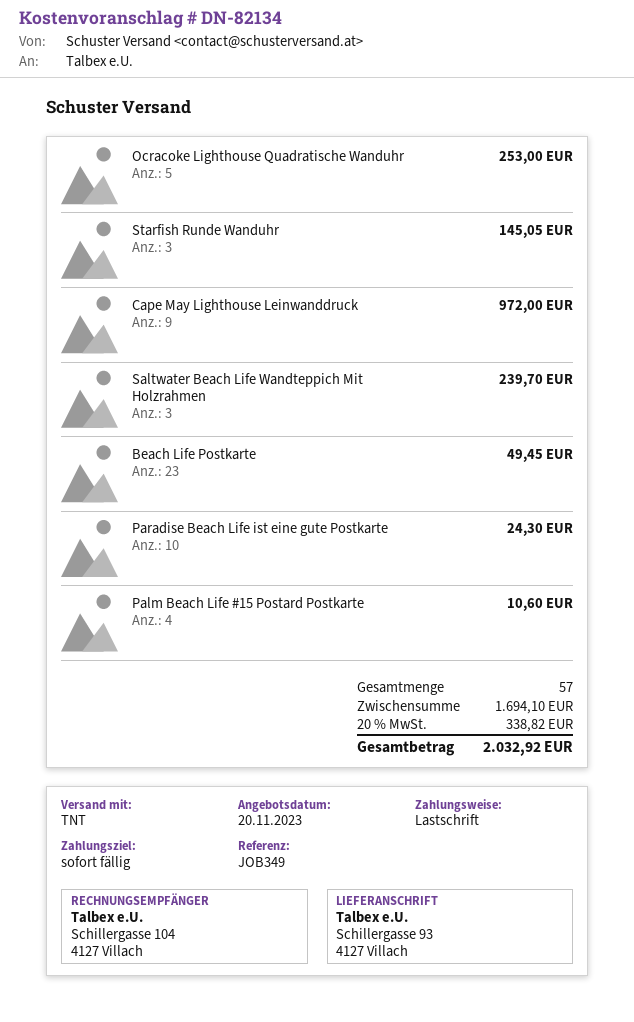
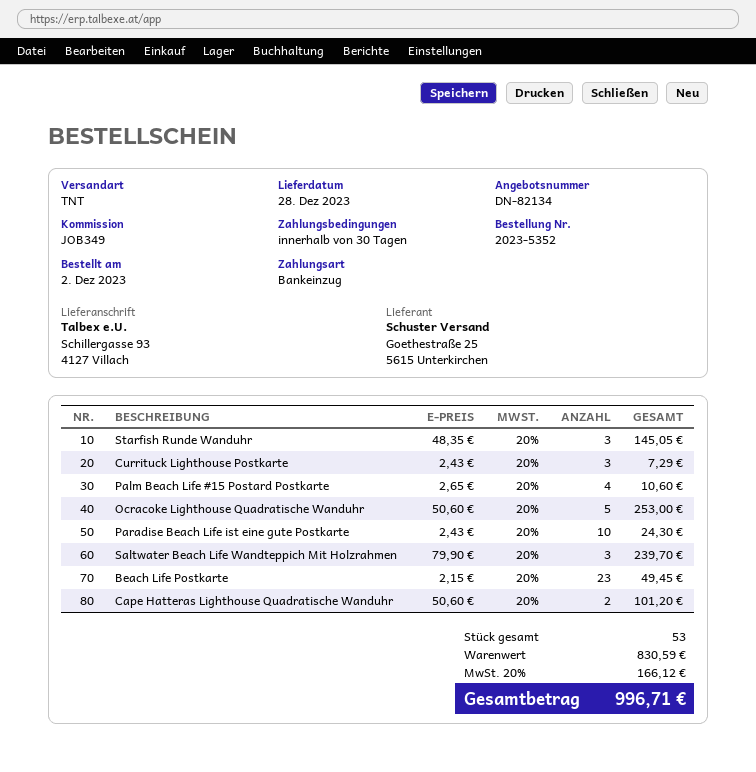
payment terms: on receipt -> 30 days
Cape May Lighthouse Leinwanddruck: 9 for 972.00 -> none
Currituck Lighthouse Postkarte: none -> 3 for 7.29
Cape Hatteras Lighthouse Quadratische Wanduhr: none -> 2 for 101.20
total quantity: 57 -> 53
subtotal: 1694.10 -> 830.59
tax: 20% = 338.82 -> 20% = 166.12
total: 2032.92 -> 996.71

